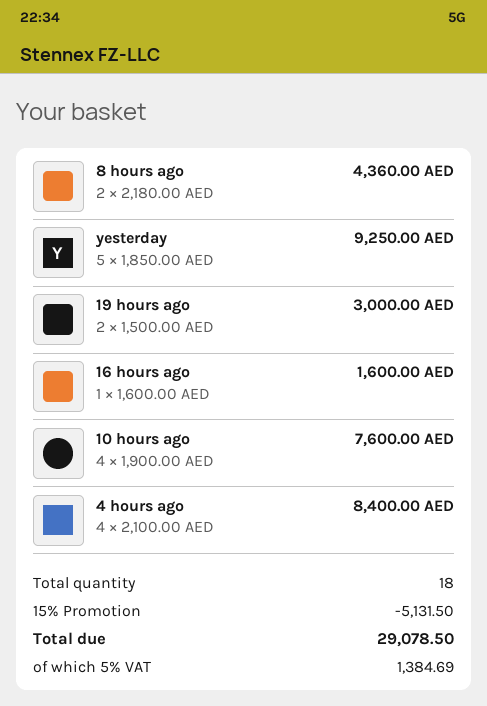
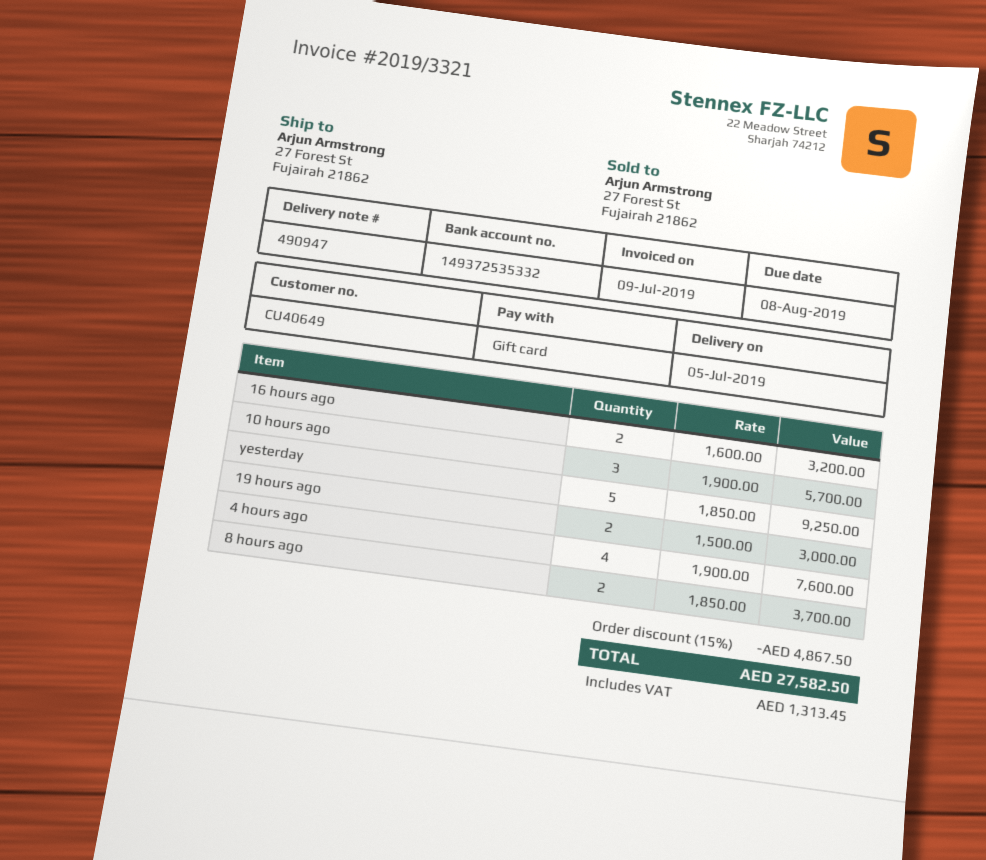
8 hours ago: 2 x 2180.00 = 4360.00 -> 2 x 1850.00 = 3700.00
16 hours ago: 1 x 1600.00 = 1600.00 -> 2 x 1600.00 = 3200.00
10 hours ago: 4 x 1900.00 = 7600.00 -> 3 x 1900.00 = 5700.00
4 hours ago: 4 x 2100.00 = 8400.00 -> 4 x 1900.00 = 7600.00
discount: 15% = 5131.50 -> 15% = 4867.50
tax: 1384.69 -> 1313.45
total: 29078.50 -> 27582.50

